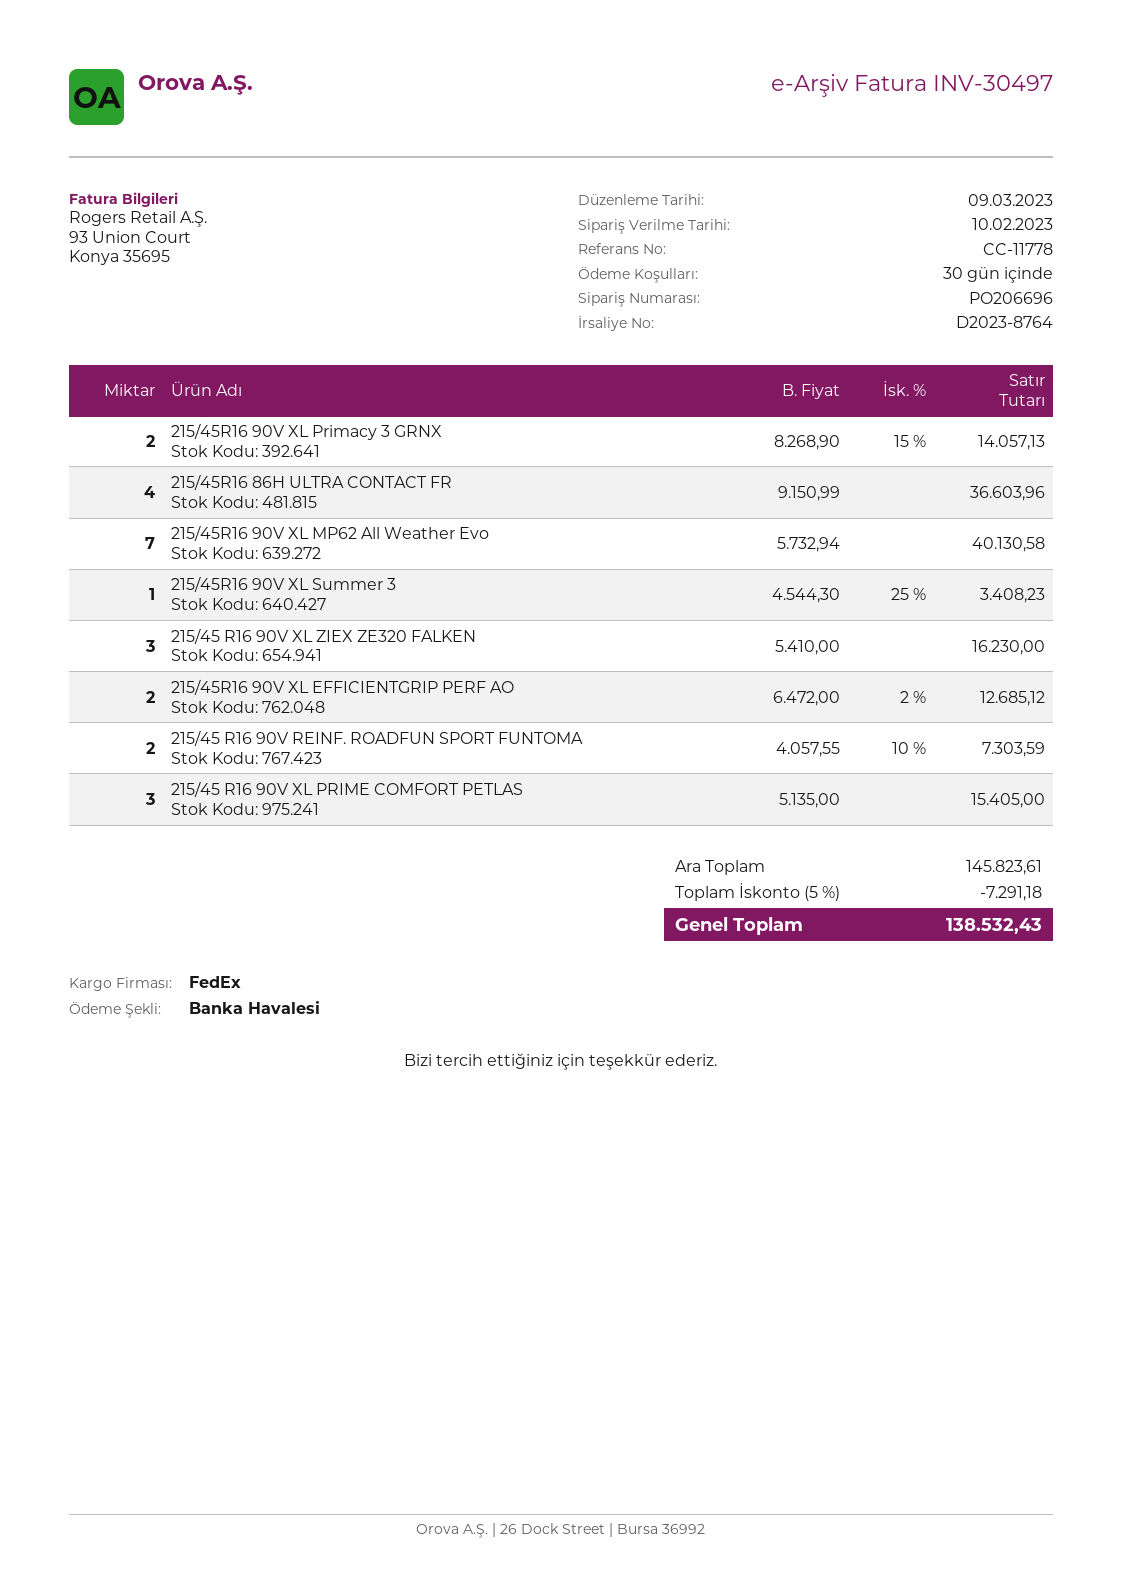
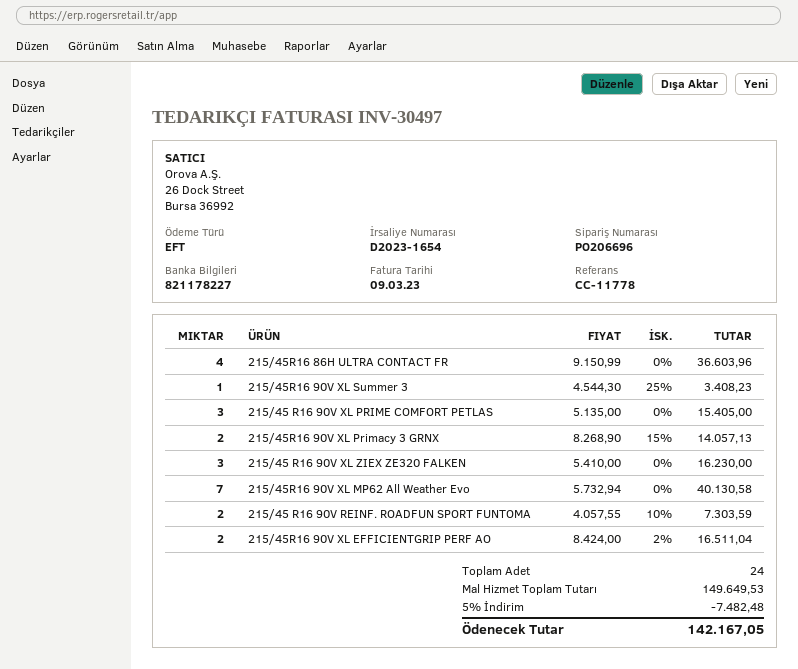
delivery note number: D2023-8764 -> D2023-1654
215/45R16 90V XL EFFICIENTGRIP PERF AO: 2 x 6472.00 - 2% = 12685.12 -> 2 x 8424.00 - 2% = 16511.04
subtotal: 145823.61 -> 149649.53
discount: 5% = 7291.18 -> 5% = 7482.48
total: 138532.43 -> 142167.05

